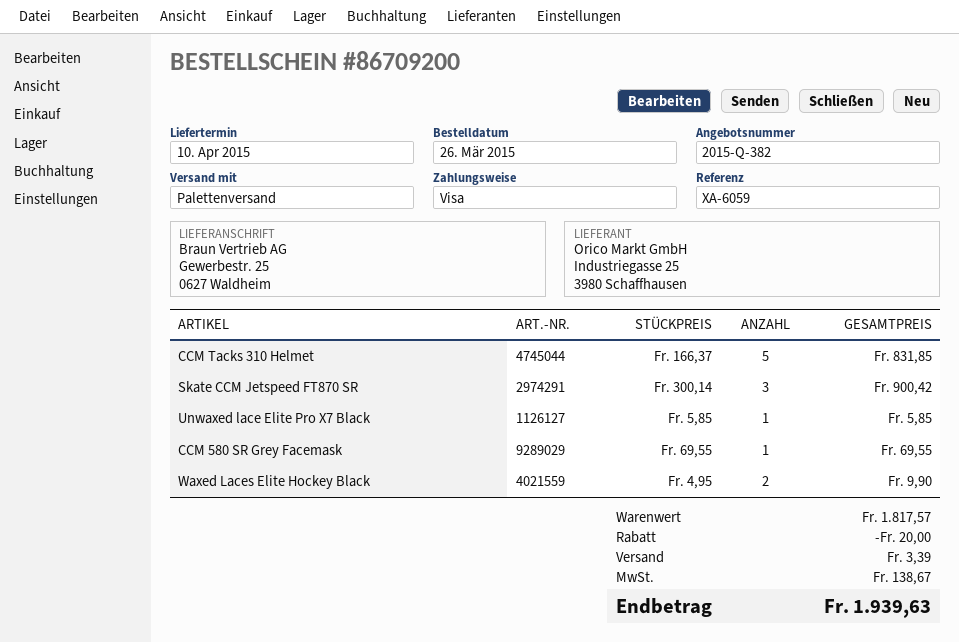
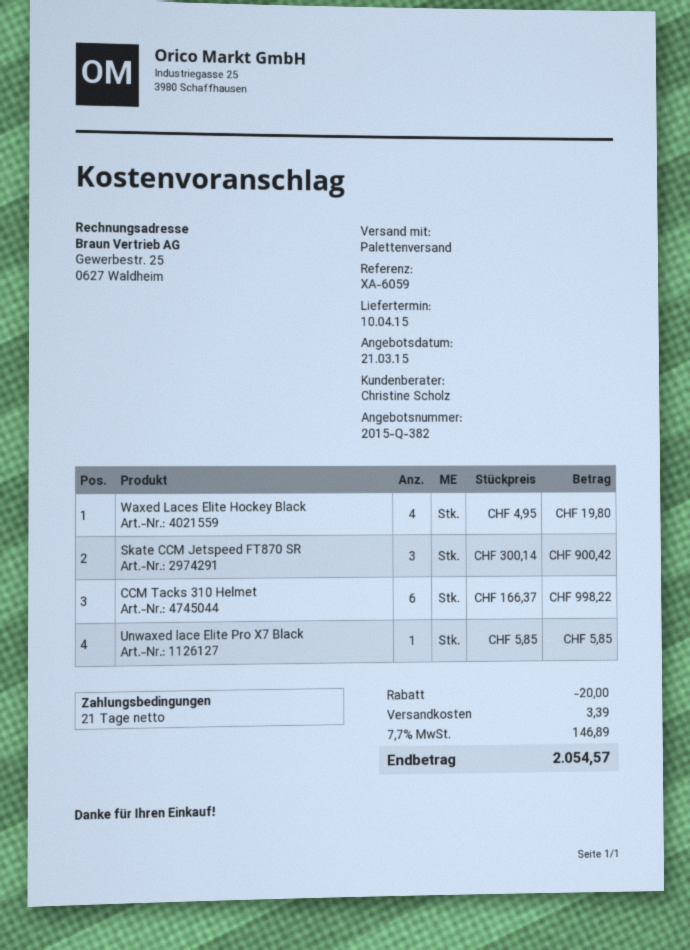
CCM Tacks 310 Helmet: 5 x 166.37 = 831.85 -> 6 x 166.37 = 998.22
CCM 580 SR Grey Facemask: 1 x 69.55 = 69.55 -> none
Waxed Laces Elite Hockey Black: 2 x 4.95 = 9.90 -> 4 x 4.95 = 19.80
tax: 138.67 -> 146.89
total: 1939.63 -> 2054.57

